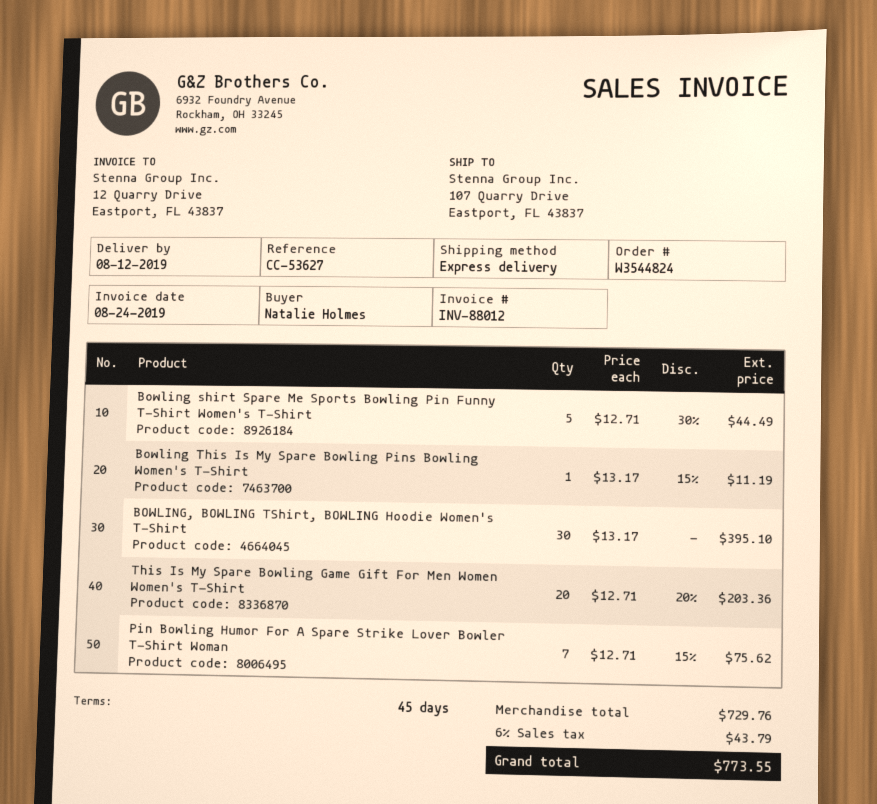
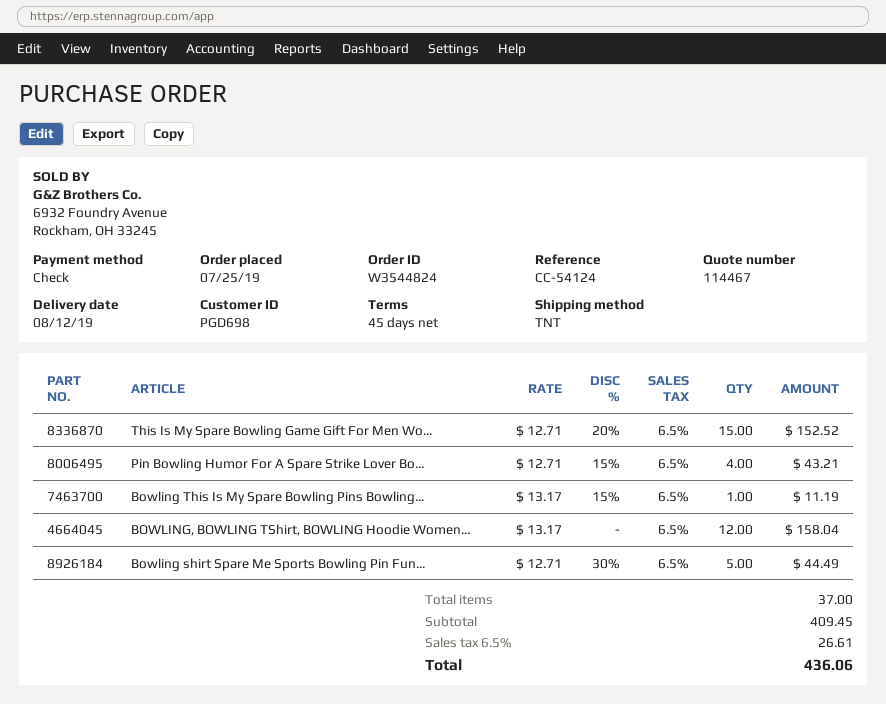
reference: CC-53627 -> CC-54124
shipping method: express -> TNT
BOWLING, BOWLING TShirt, BOWLING Hoodie Women's T-Shirt: 30 x 13.17 = 395.10 -> 12 x 13.17 = 158.04
This Is My Spare Bowling Game Gift For Men Women Women's T-Shirt: 20 x 12.71 - 20% = 203.36 -> 15 x 12.71 - 20% = 152.52
Pin Bowling Humor For A Spare Strike Lover Bowler T-Shirt Woman: 7 x 12.71 - 15% = 75.62 -> 4 x 12.71 - 15% = 43.21
subtotal: 729.76 -> 409.45
tax: 6% = 43.79 -> 6.5% = 26.61
total: 773.55 -> 436.06

